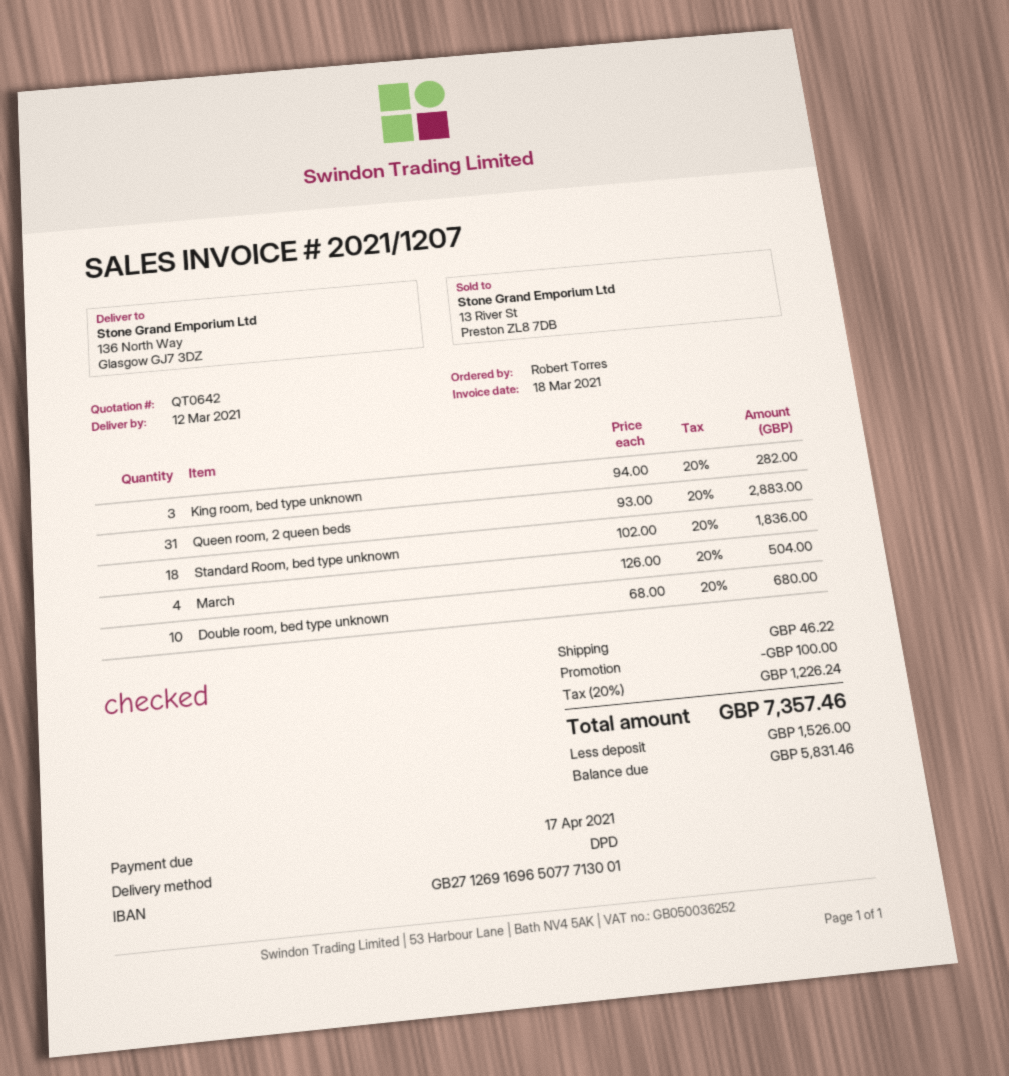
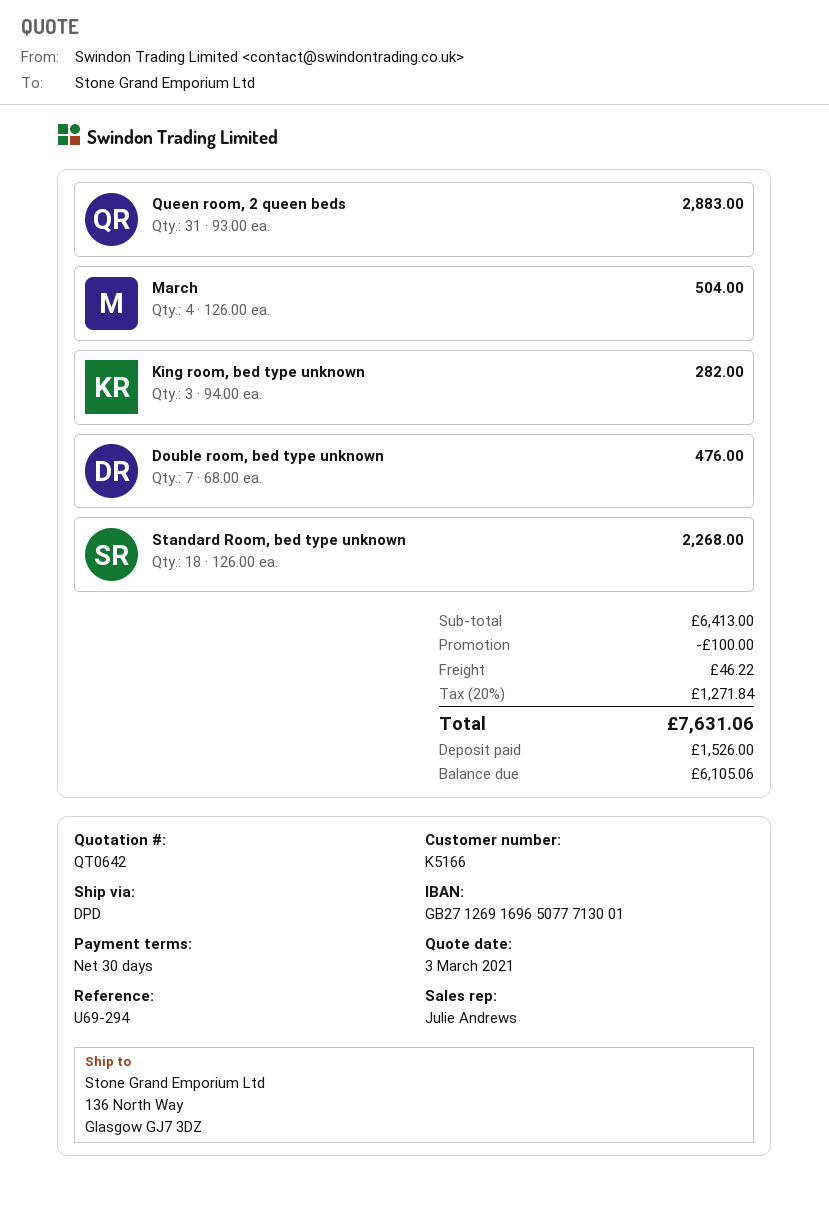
Standard Room, bed type unknown: 18 x 102.00 = 1836.00 -> 18 x 126.00 = 2268.00
Double room, bed type unknown: 10 x 68.00 = 680.00 -> 7 x 68.00 = 476.00
tax: 20% = 1226.24 -> 20% = 1271.84
total: 7357.46 -> 7631.06
balance: 5831.46 -> 6105.06

